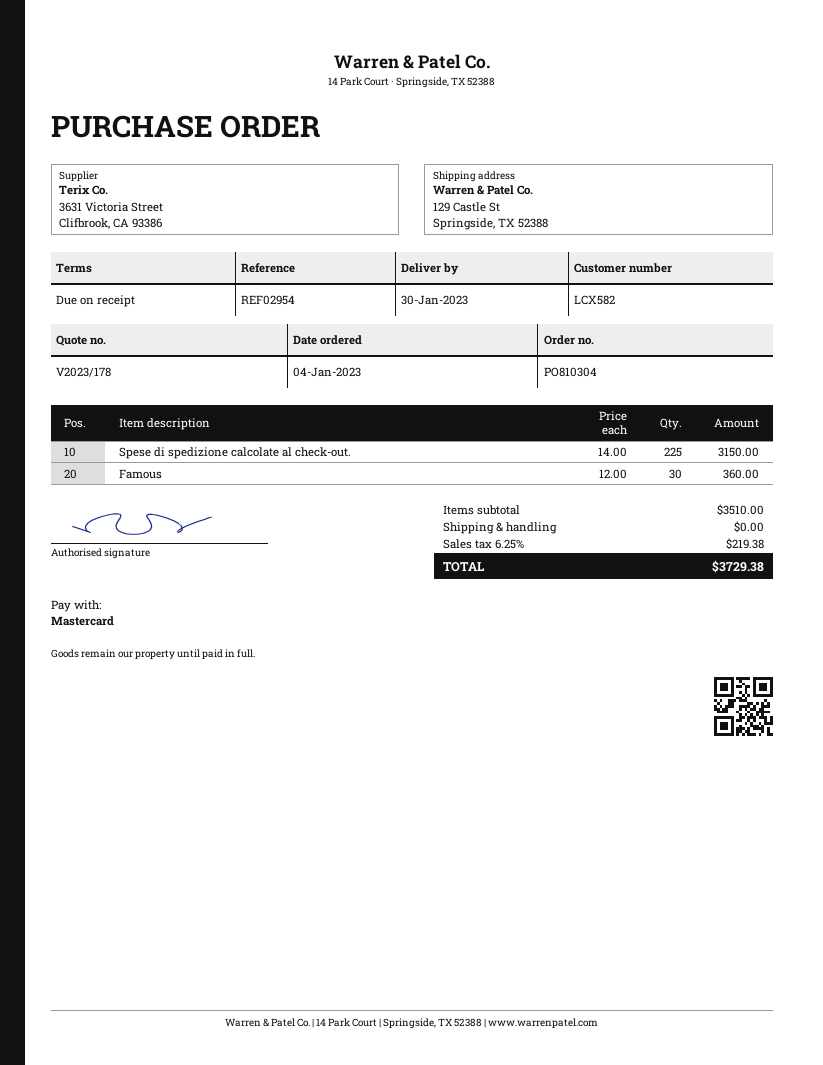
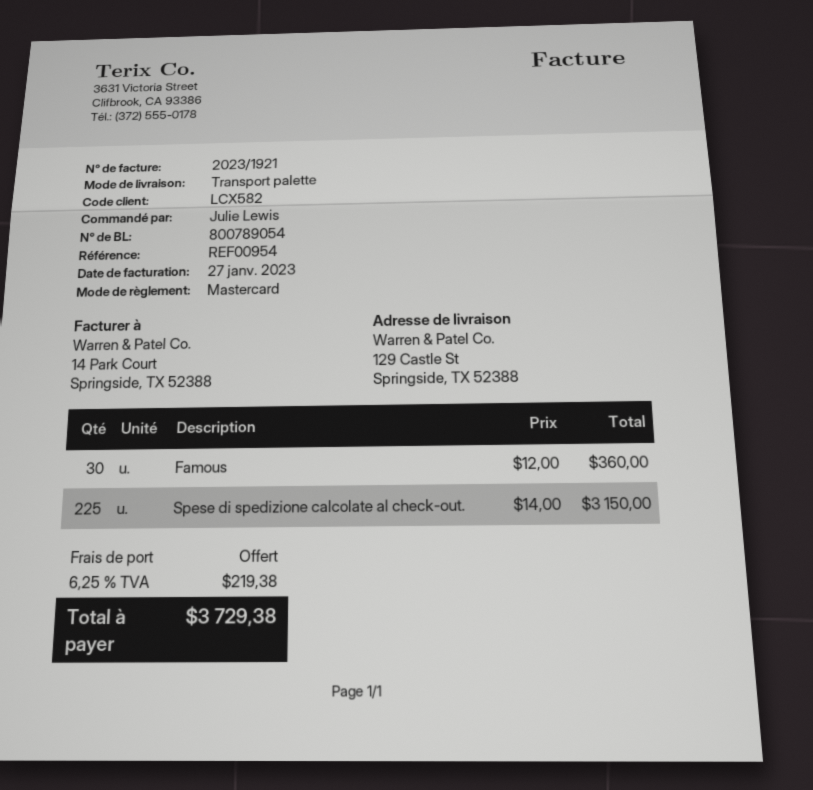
reference: REF02954 -> REF00954

